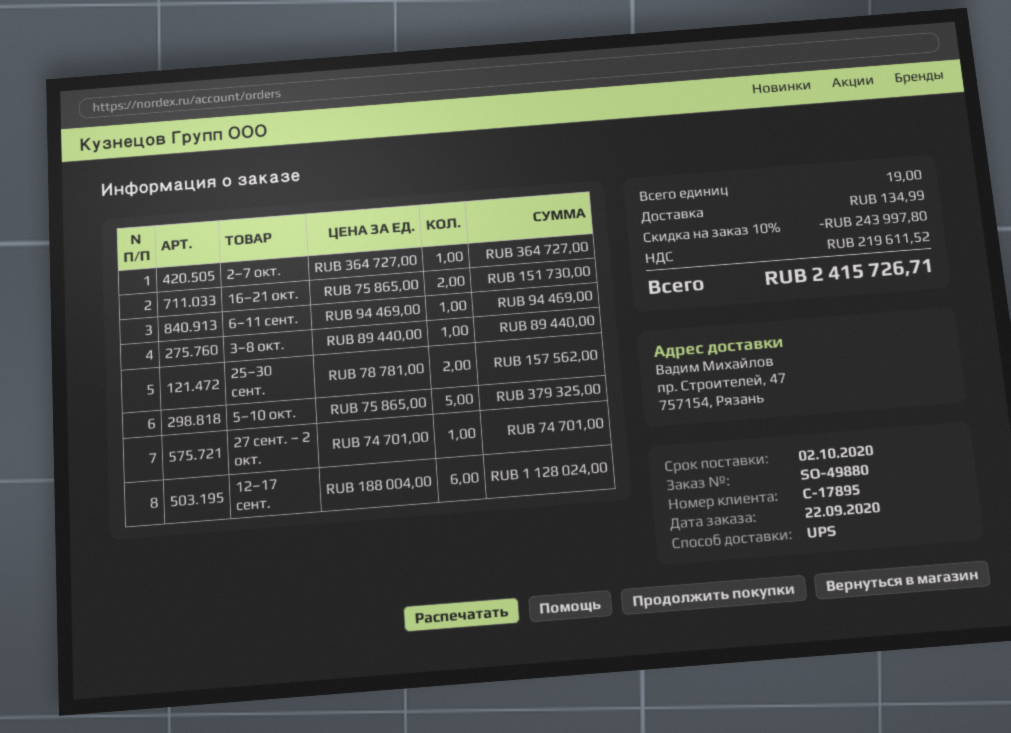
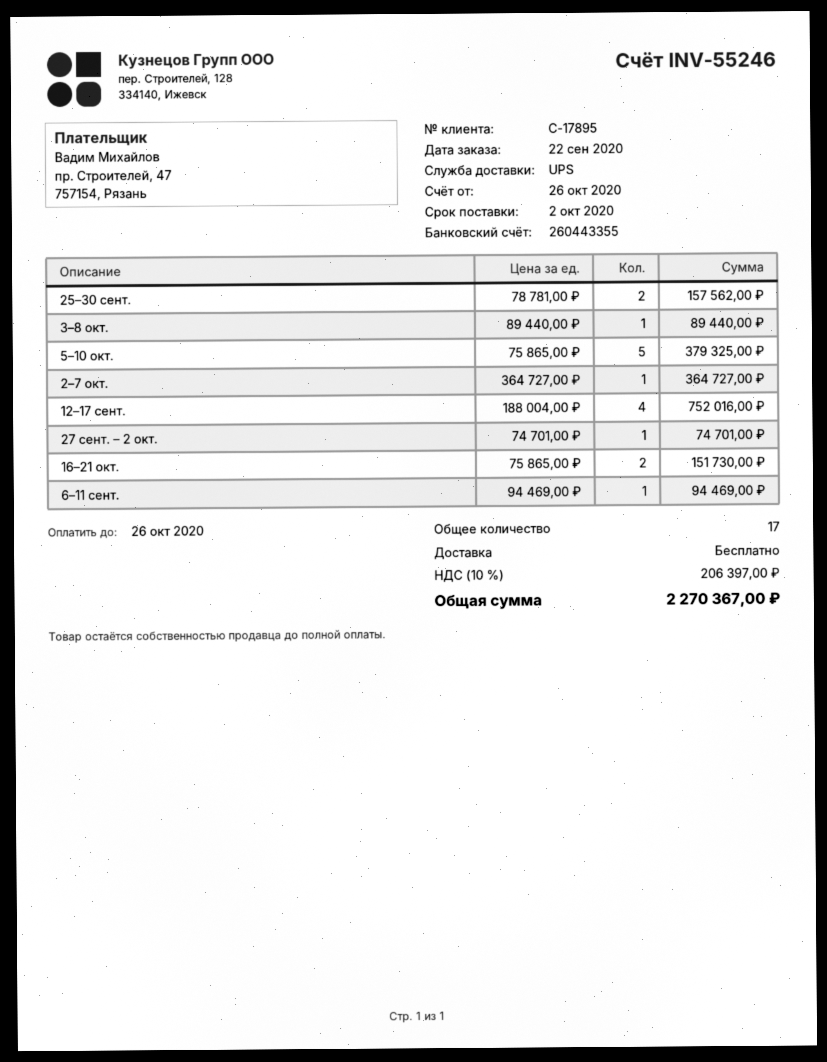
12–17 сент.: 6 x 188004.00 = 1128024.00 -> 4 x 188004.00 = 752016.00
total quantity: 19 -> 17
discount: 10% = 243997.80 -> none
shipping: 134.99 -> 0.00
tax: 219611.52 -> 206397.00
total: 2415726.71 -> 2270367.00

